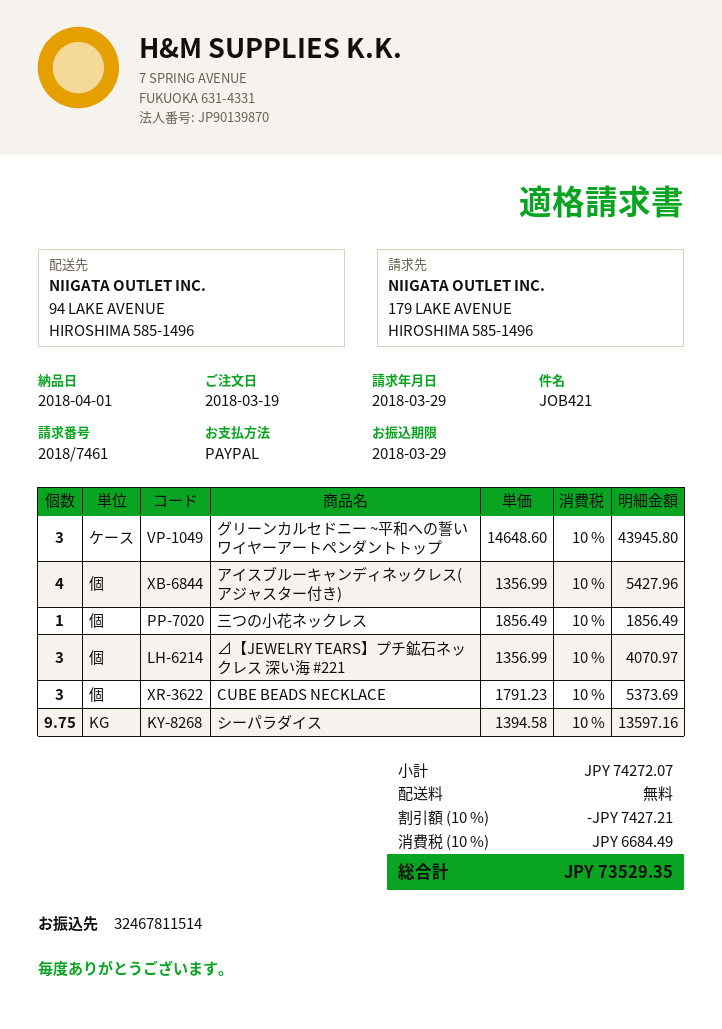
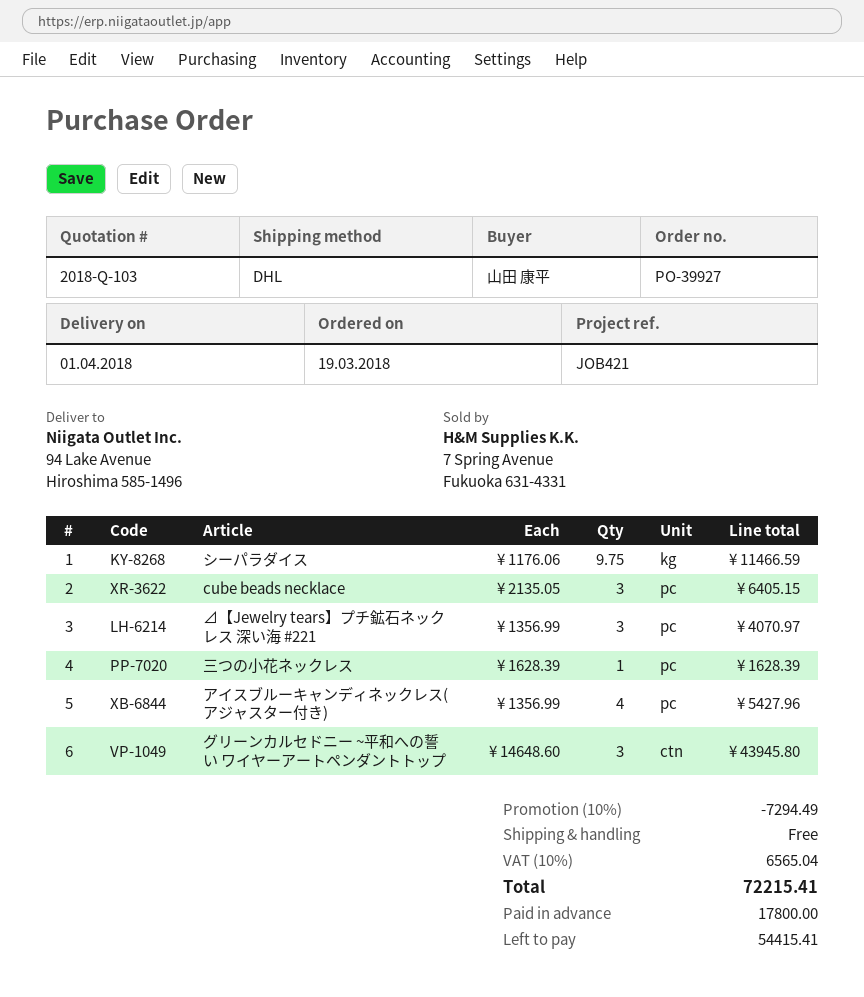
三つの小花ネックレス: 1 x 1856.49 = 1856.49 -> 1 x 1628.39 = 1628.39
CUBE BEADS NECKLACE: 3 x 1791.23 = 5373.69 -> 3 x 2135.05 = 6405.15
シーパラダイス: 9.75 x 1394.58 = 13597.16 -> 9.75 x 1176.06 = 11466.59
discount: 10% = 7427.21 -> 10% = 7294.49
tax: 10% = 6684.49 -> 10% = 6565.04
total: 73529.35 -> 72215.41

